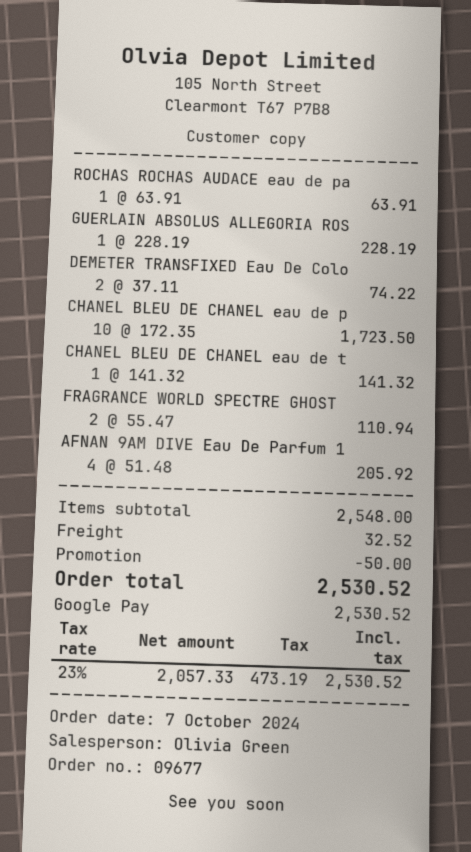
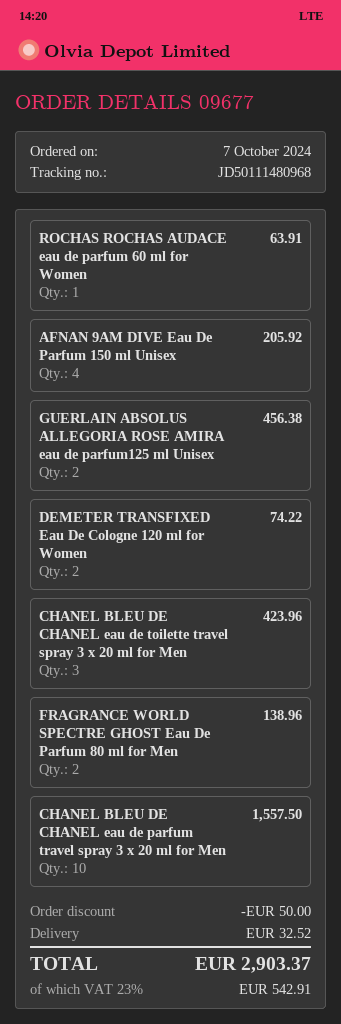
GUERLAIN ABSOLUS ALLEGORIA ROS: 1 for 228.19 -> 2 for 456.38
CHANEL BLEU DE CHANEL eau de p: 10 for 1723.50 -> 10 for 1557.50
CHANEL BLEU DE CHANEL eau de t: 1 for 141.32 -> 3 for 423.96
FRAGRANCE WORLD SPECTRE GHOST: 2 for 110.94 -> 2 for 138.96
tax: 23% = 473.19 -> 23% = 542.91
total: 2530.52 -> 2903.37

